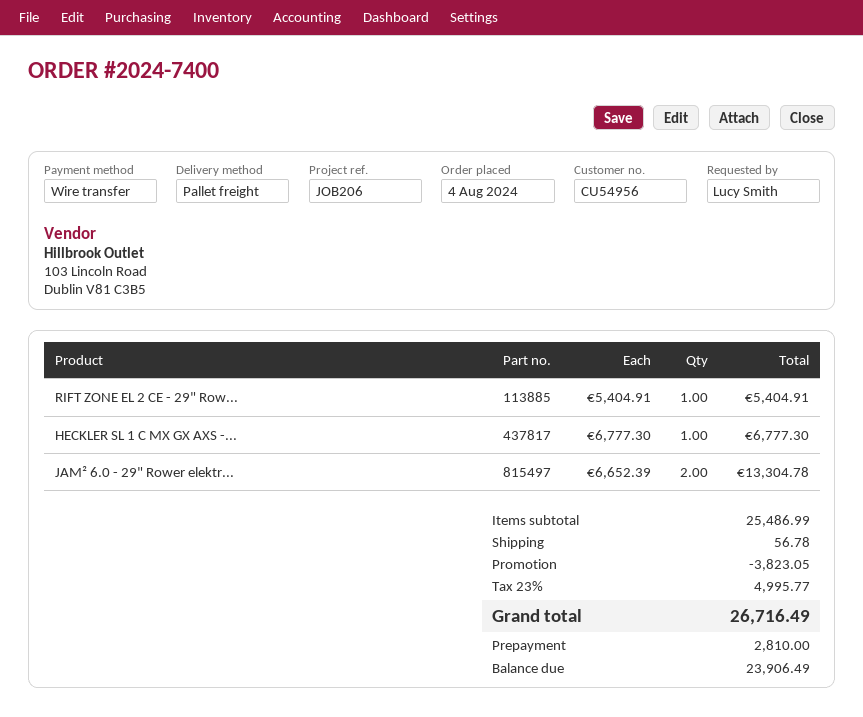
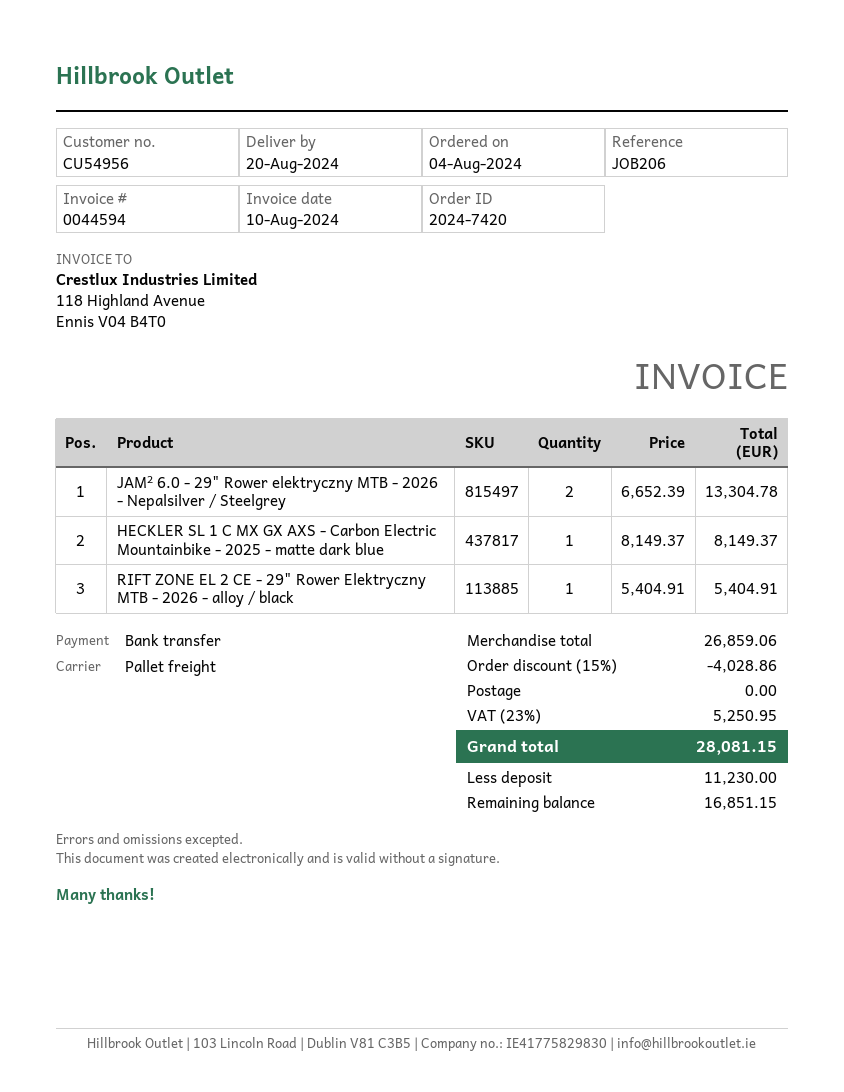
order number: 2024-7400 -> 2024-7420
HECKLER SL 1 C MX GX AXS -...: 1 x 6777.30 = 6777.30 -> 1 x 8149.37 = 8149.37
subtotal: 25486.99 -> 26859.06
discount: 3823.05 -> 4028.86
shipping: 56.78 -> 0.00
tax: 23% = 4995.77 -> 23% = 5250.95
total: 26716.49 -> 28081.15
deposit: 2810.00 -> 11230.00
balance: 23906.49 -> 16851.15

